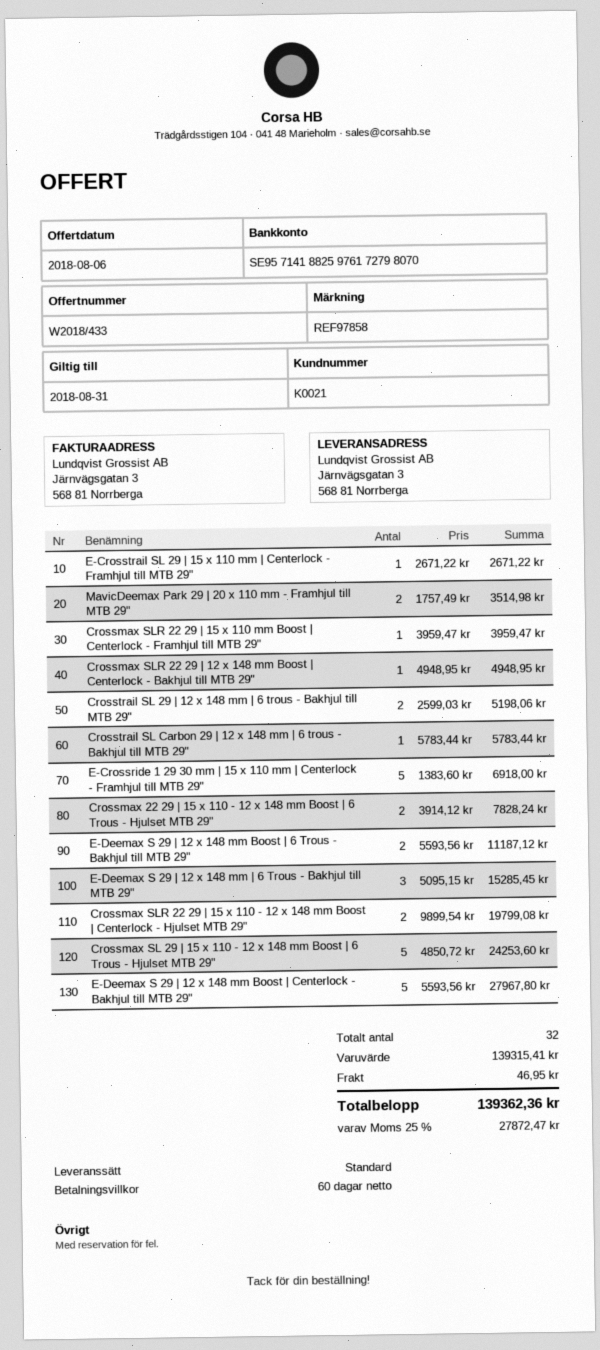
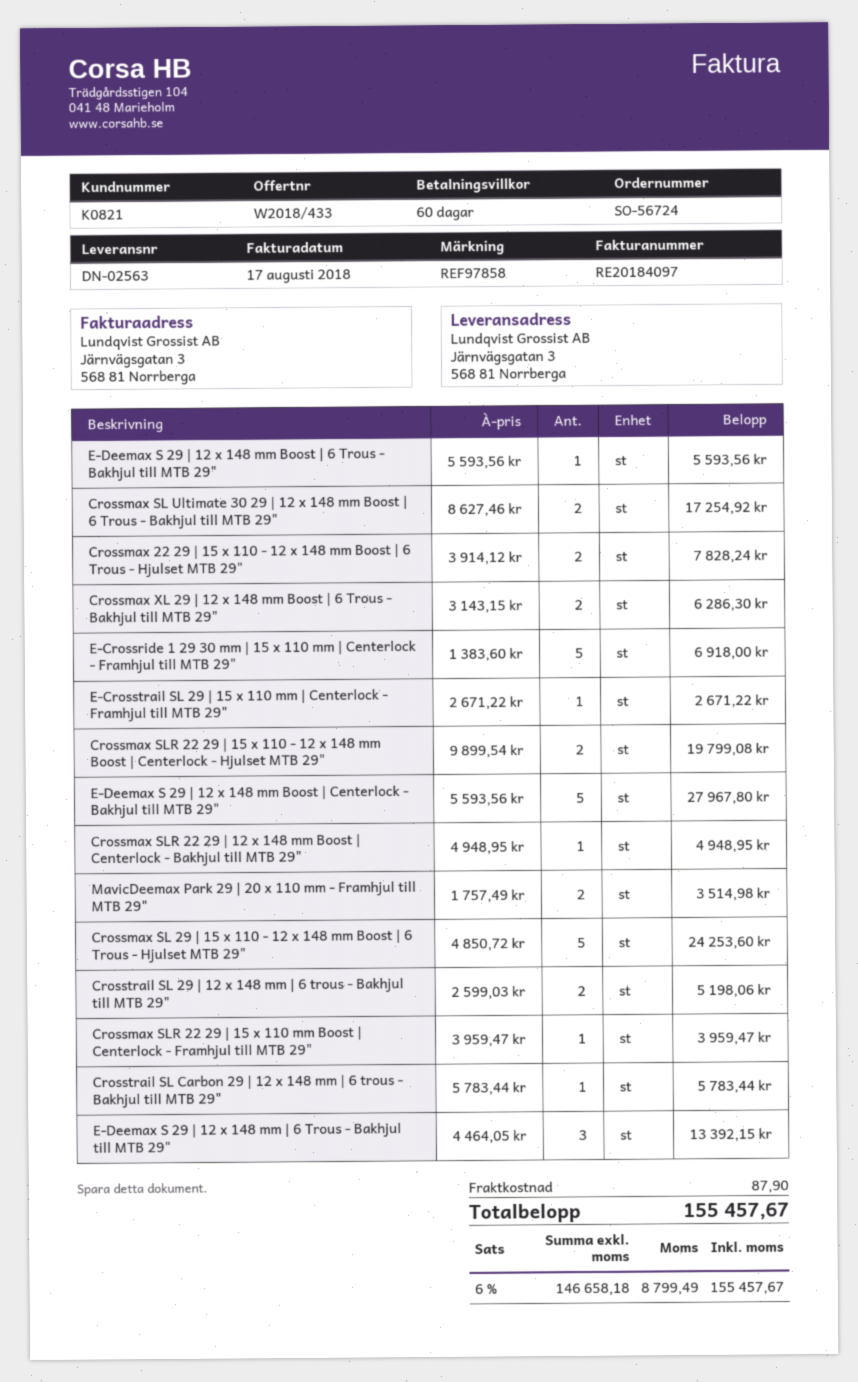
customer number: K0021 -> K0821
E-Deemax S 29 | 12 x 148 mm Boost | 6 Trous - Bakhjul till MTB 29": 2 x 5593.56 = 11187.12 -> 1 x 5593.56 = 5593.56
E-Deemax S 29 | 12 x 148 mm | 6 Trous - Bakhjul till MTB 29": 3 x 5095.15 = 15285.45 -> 3 x 4464.05 = 13392.15
Crossmax SL Ultimate 30 29 | 12 x 148 mm Boost | 6 Trous - Bakhjul till MTB 29": none -> 2 x 8627.46 = 17254.92
Crossmax XL 29 | 12 x 148 mm Boost | 6 Trous - Bakhjul till MTB 29": none -> 2 x 3143.15 = 6286.30
shipping: 46.95 -> 87.90
tax: 25% = 27872.47 -> 6% = 8799.49
total: 139362.36 -> 155457.67

